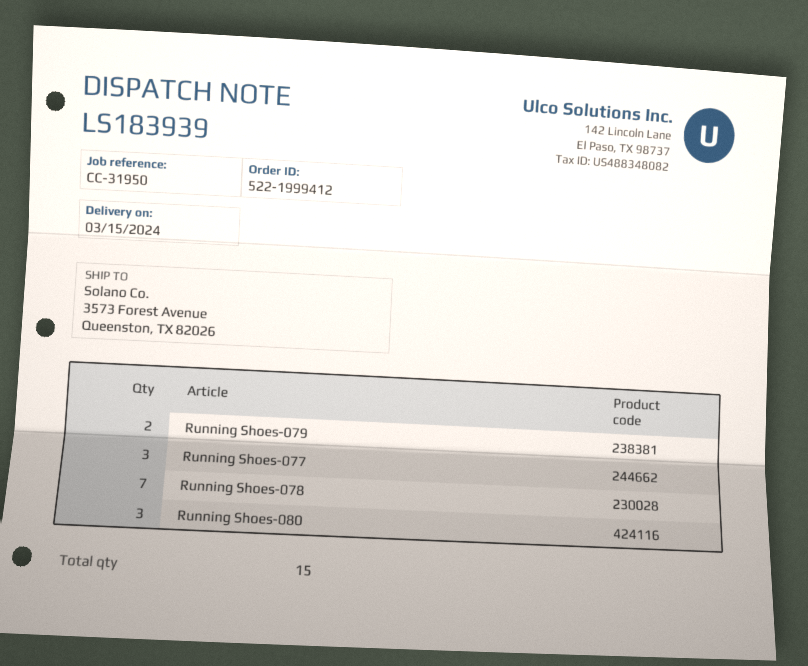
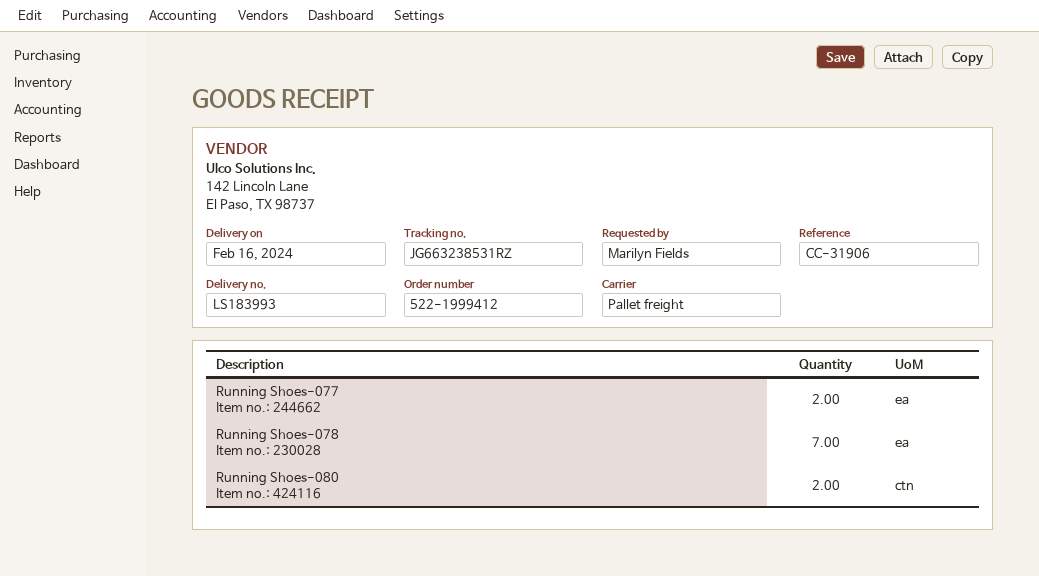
delivery note number: LS183939 -> LS183993
delivery date: 2024-03-15 -> 2024-02-16
reference: CC-31950 -> CC-31906
Running Shoes-079: 2 -> none
Running Shoes-077: 3 -> 2
Running Shoes-080: 3 -> 2

